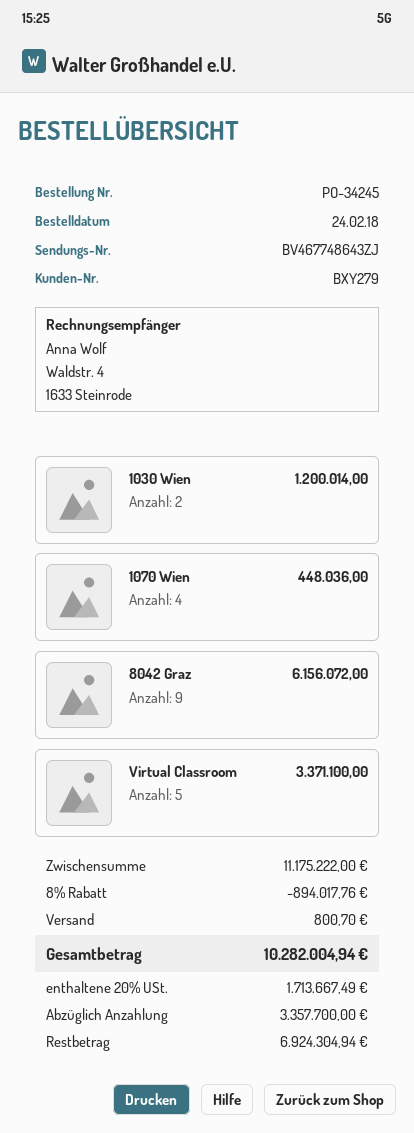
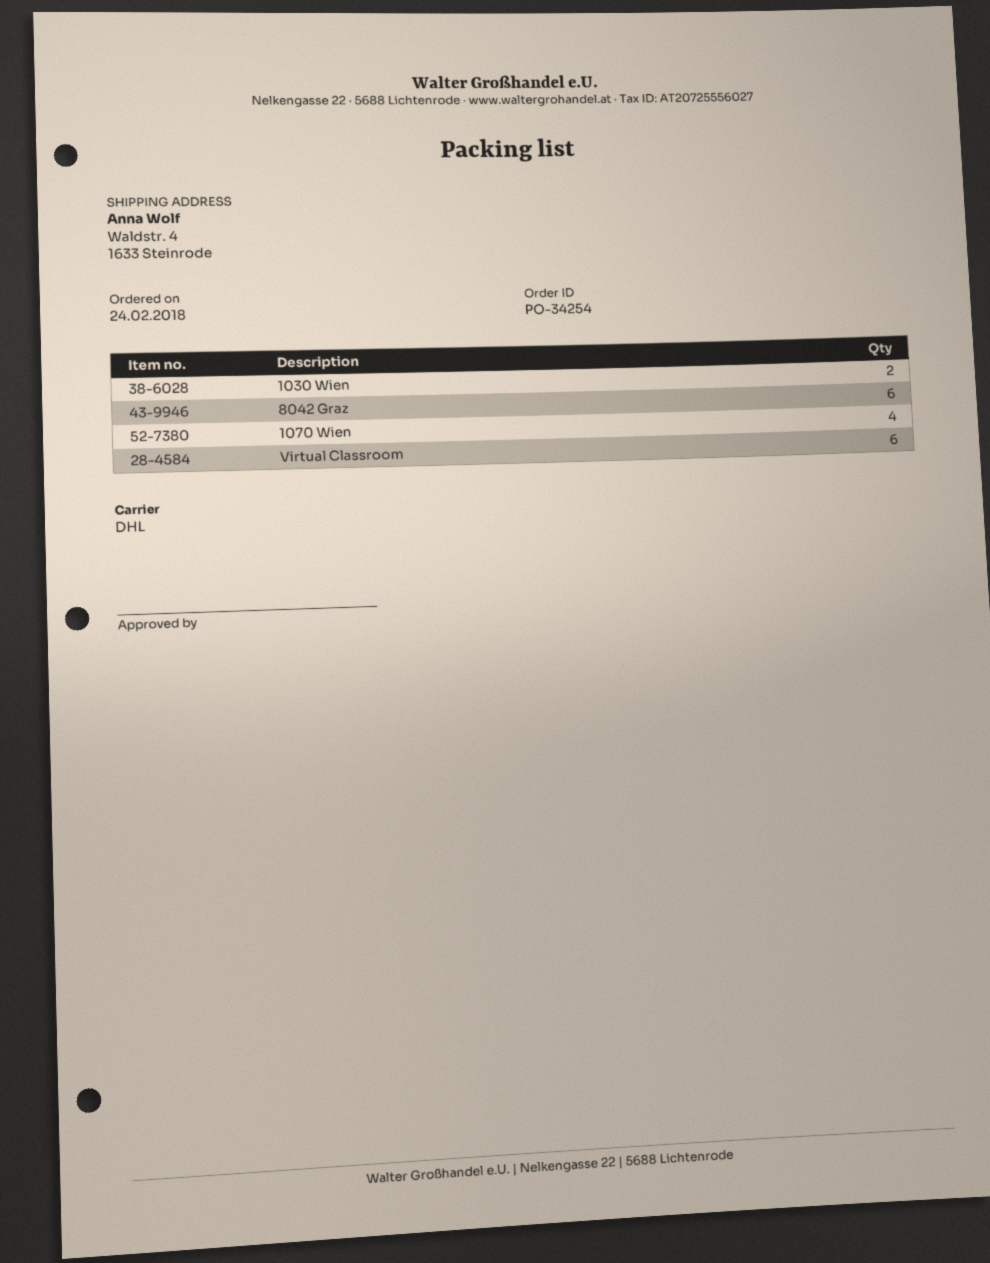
order number: PO-34245 -> PO-34254
8042 Graz: 9 -> 6
Virtual Classroom: 5 -> 6

